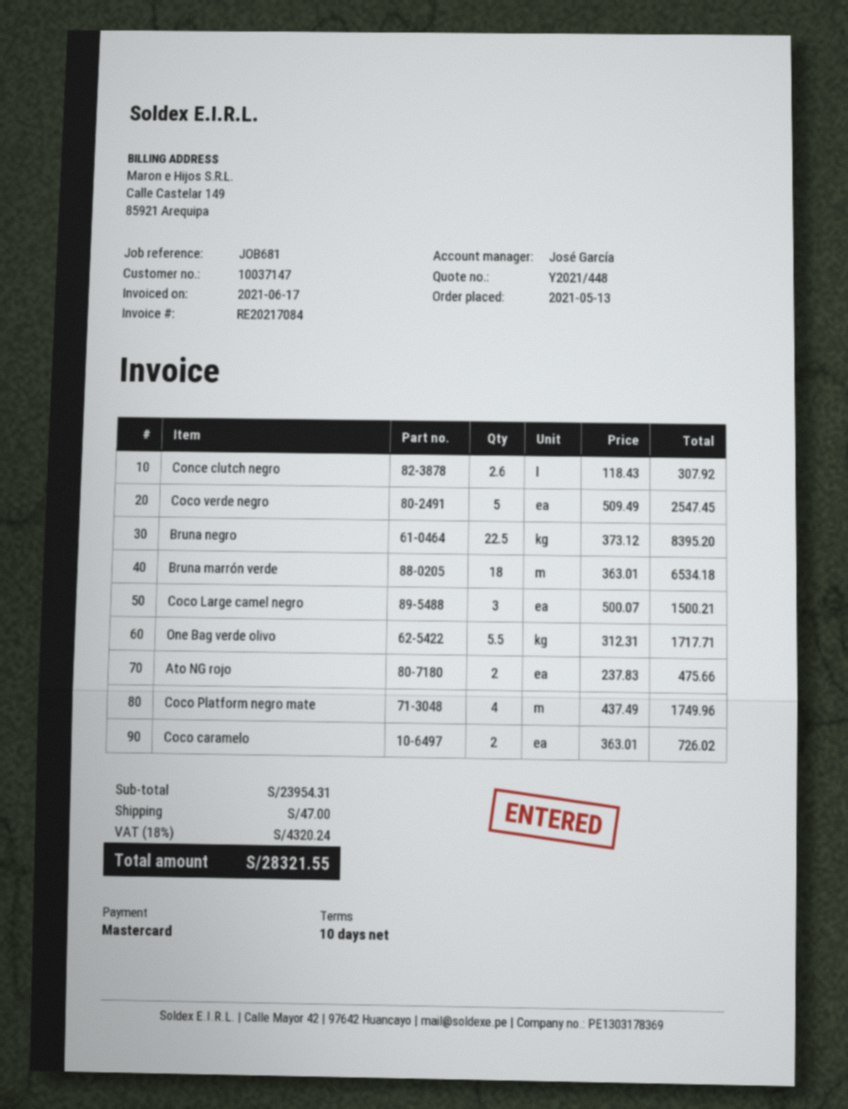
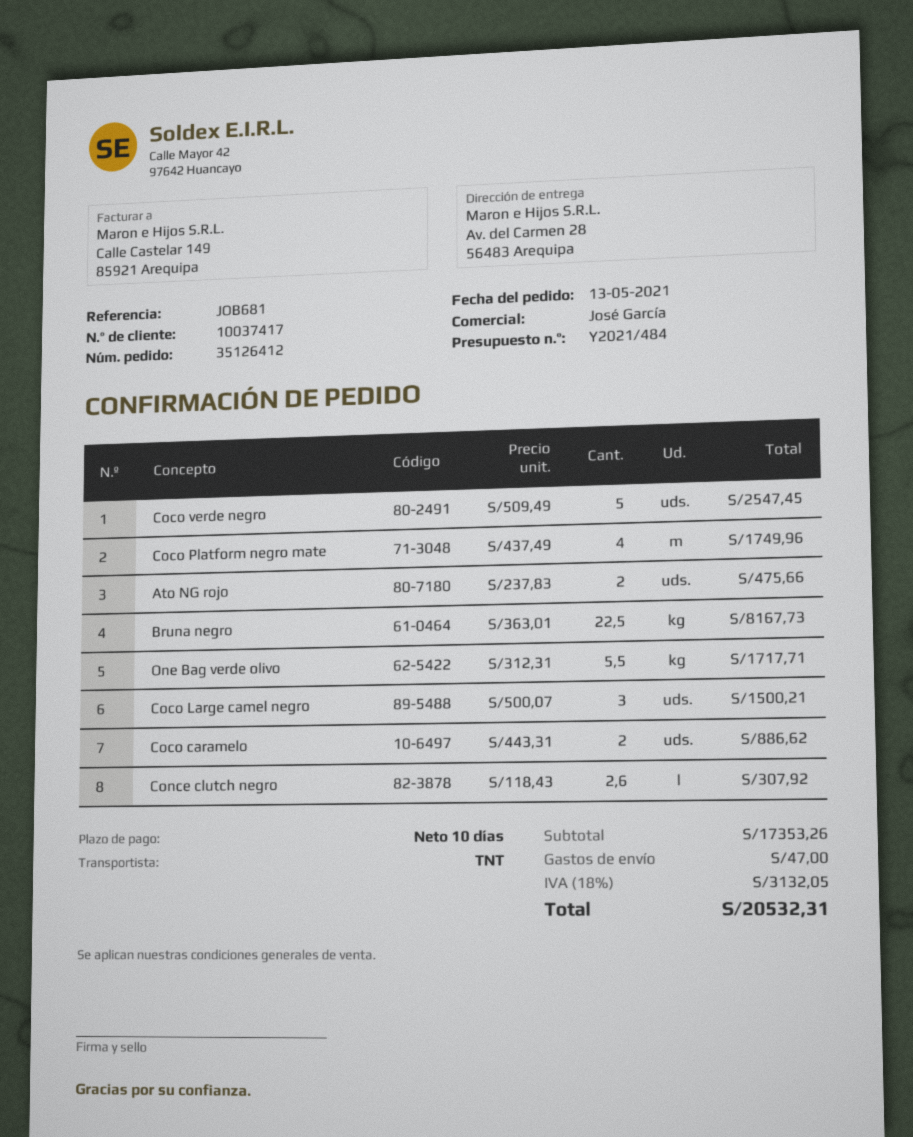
quote number: Y2021/448 -> Y2021/484
customer number: 10037147 -> 10037417
Bruna negro: 22.5 x 373.12 = 8395.20 -> 22.5 x 363.01 = 8167.73
Bruna marrón verde: 18 x 363.01 = 6534.18 -> none
Coco caramelo: 2 x 363.01 = 726.02 -> 2 x 443.31 = 886.62
subtotal: 23954.31 -> 17353.26
tax: 18% = 4320.24 -> 18% = 3132.05
total: 28321.55 -> 20532.31

